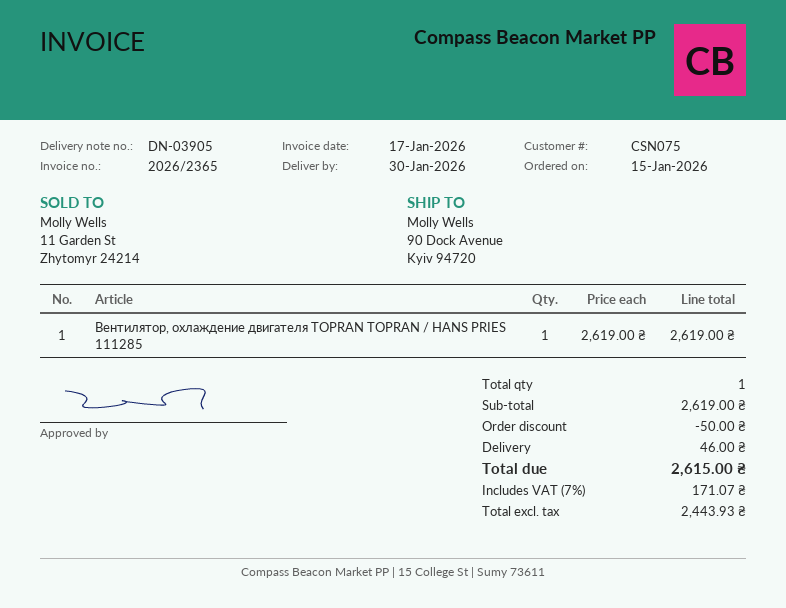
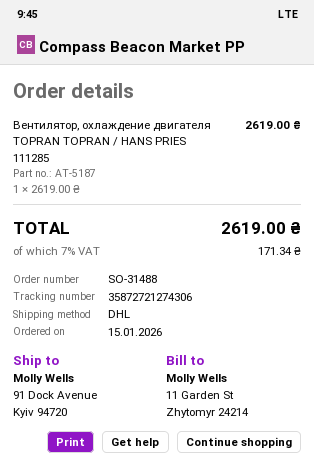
ship to: 90 Dock Avenue, Kyiv 94720 -> 91 Dock Avenue, Kyiv 94720
discount: 50.00 -> none
shipping: 46.00 -> none
tax: 7% = 171.07 -> 7% = 171.34
total: 2615.00 -> 2619.00

